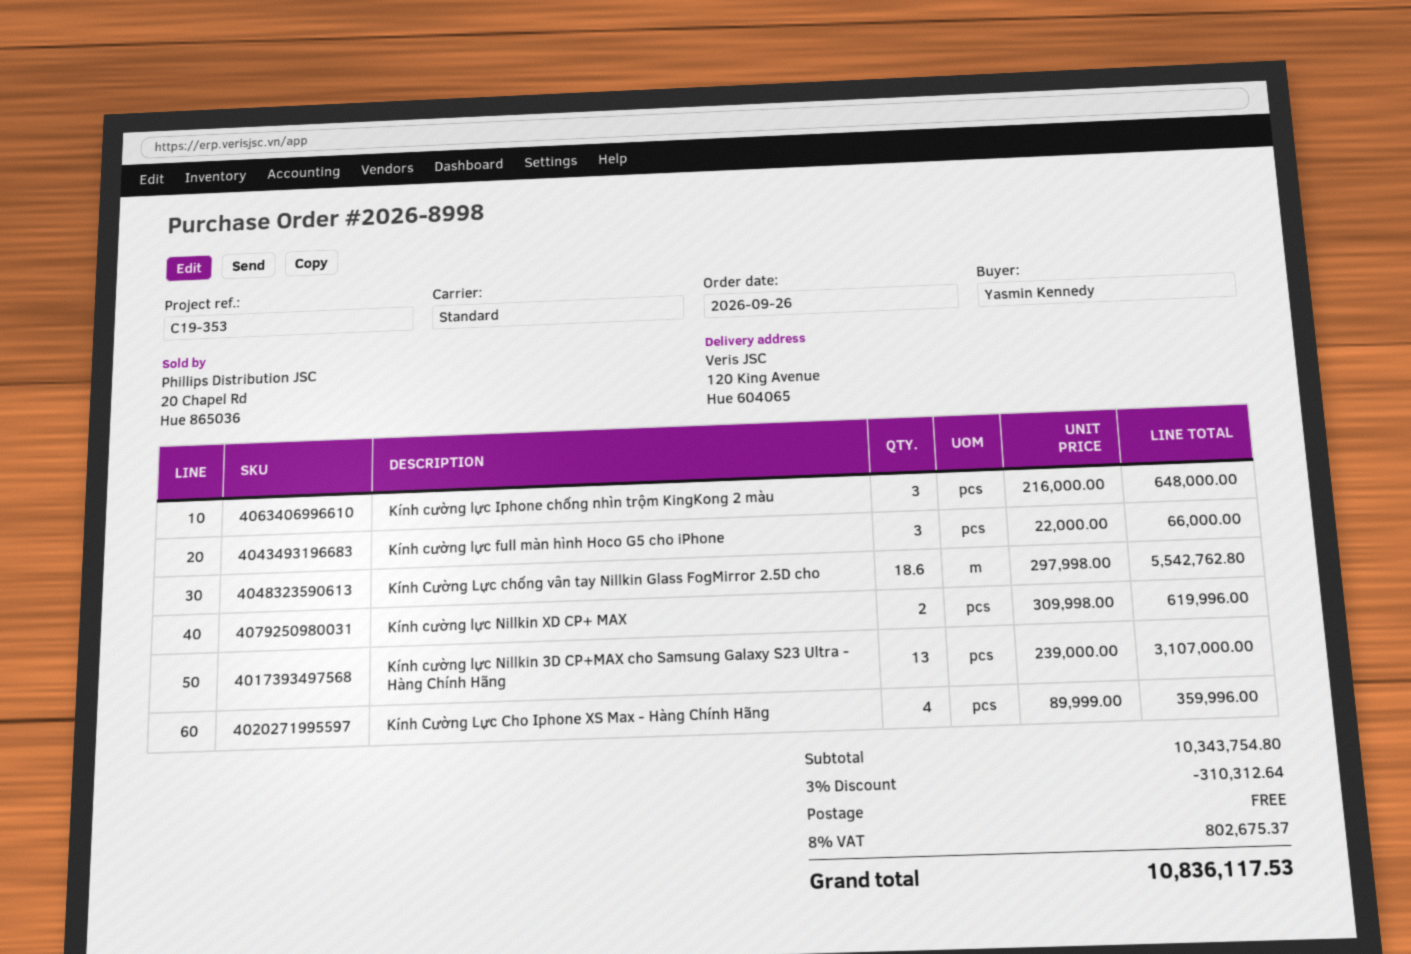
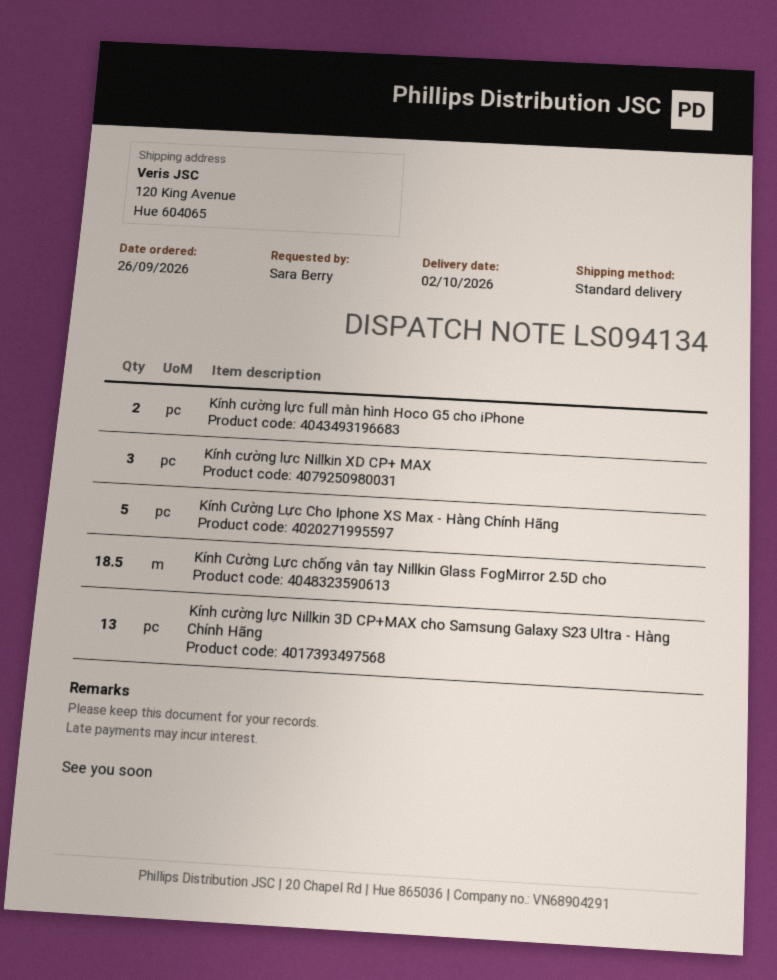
ordered by: Yasmin Kennedy -> Sara Berry
Kính cường lực Iphone chống nhìn trộm KingKong 2 màu: 3 -> none
Kính cường lực full màn hình Hoco G5 cho iPhone: 3 -> 2
Kính Cường Lực chống vân tay Nillkin Glass FogMirror 2.5D cho: 18.6 -> 18.5
Kính cường lực Nillkin XD CP+ MAX: 2 -> 3
Kính Cường Lực Cho Iphone XS Max - Hàng Chính Hãng: 4 -> 5

